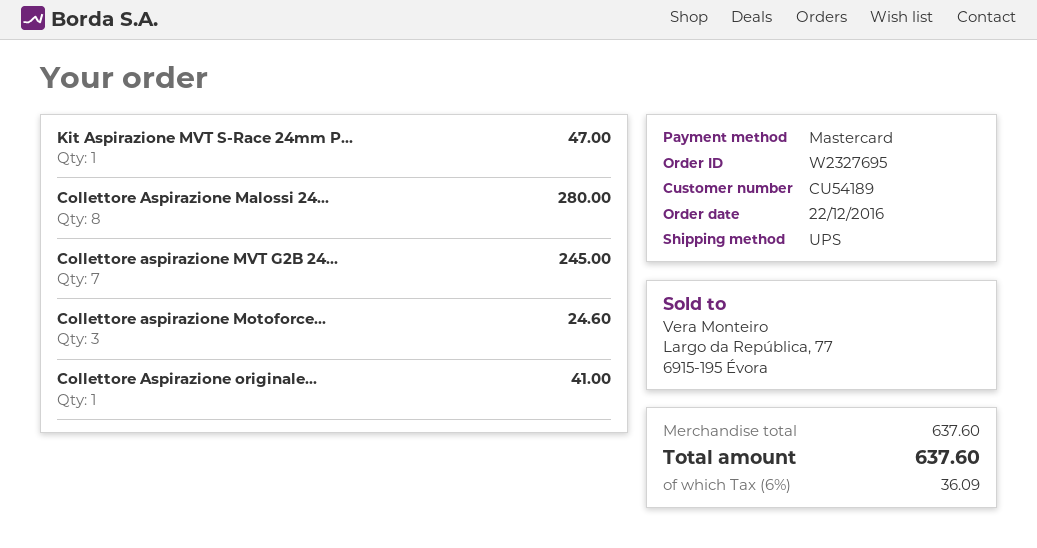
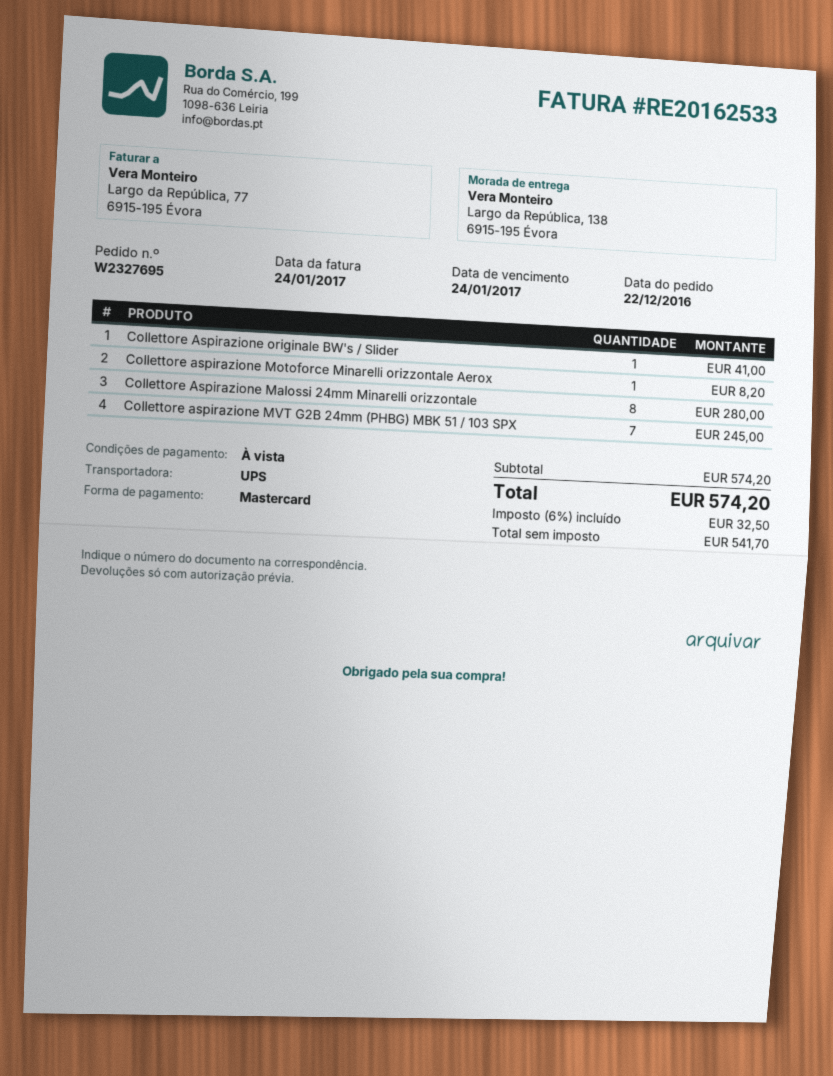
Kit Aspirazione MVT S-Race 24mm P...: 1 for 47.00 -> none
Collettore aspirazione Motoforce...: 3 for 24.60 -> 1 for 8.20
subtotal: 637.60 -> 574.20
tax: 6% = 36.09 -> 6% = 32.50
total: 637.60 -> 574.20

